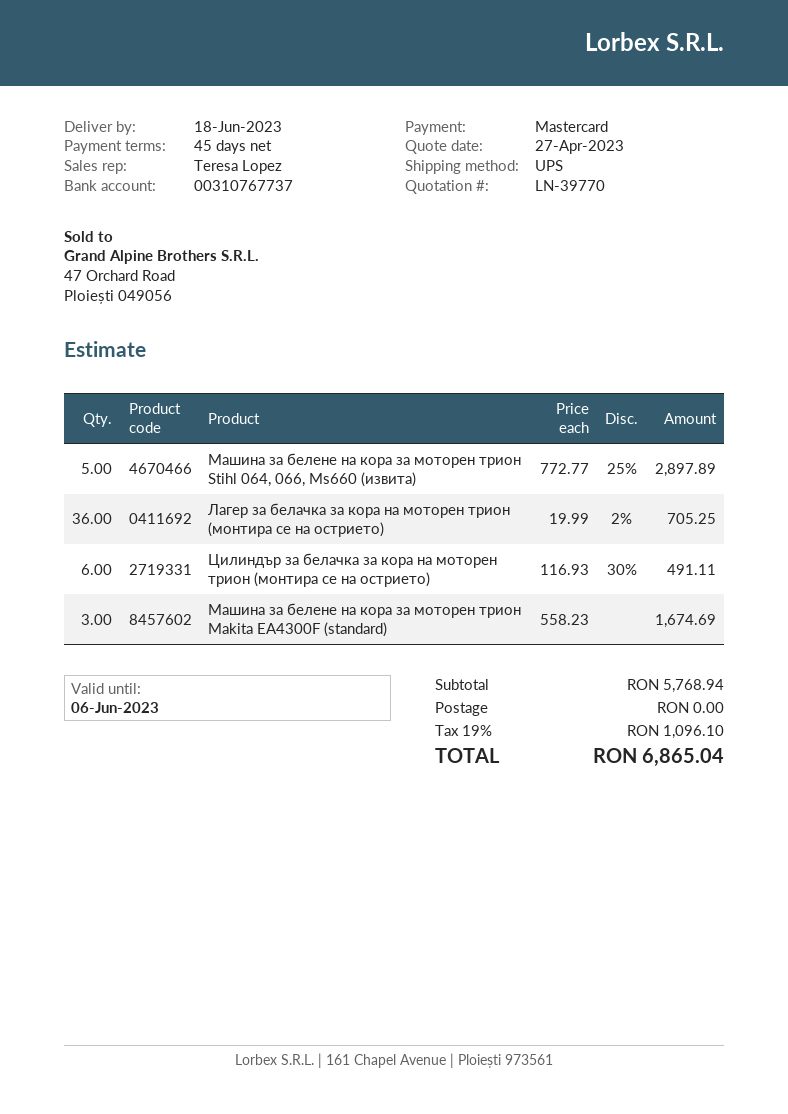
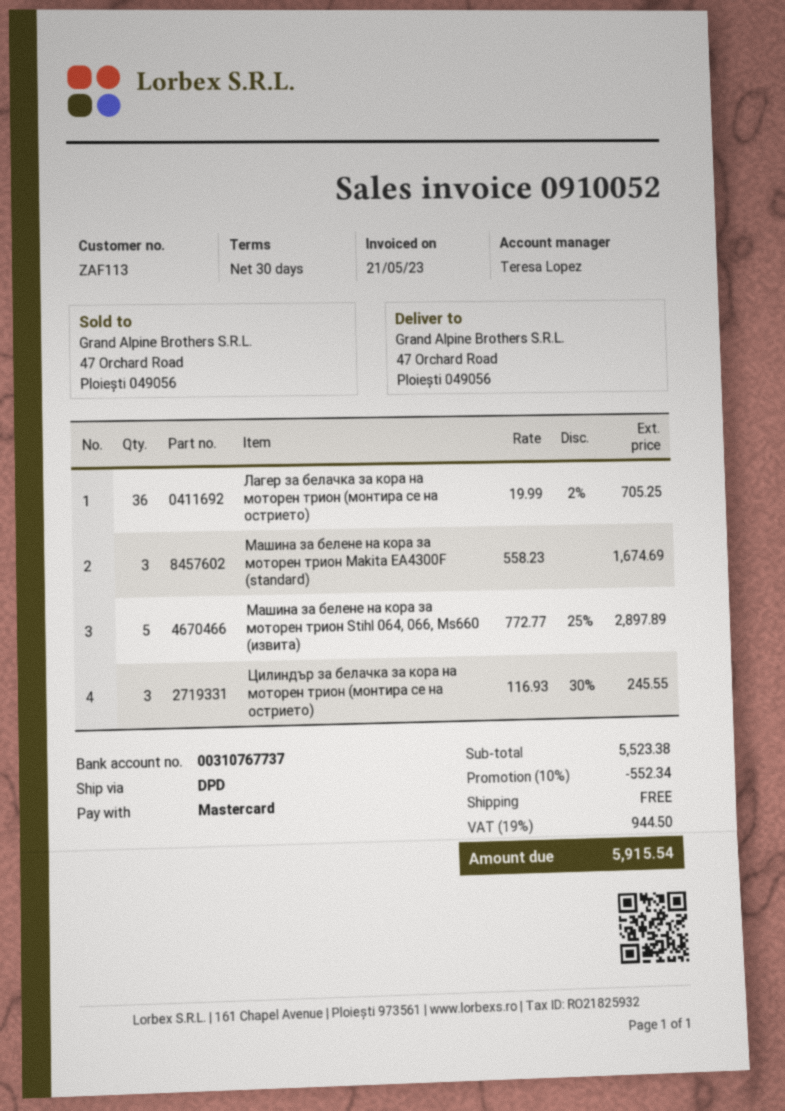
payment terms: 45 days -> 30 days
shipping method: UPS -> DPD
Цилиндър за белачка за кора на моторен трион (монтира се на острието): 6 x 116.93 - 30% = 491.11 -> 3 x 116.93 - 30% = 245.55
subtotal: 5768.94 -> 5523.38
discount: none -> 10% = 552.34
tax: 19% = 1096.10 -> 19% = 944.50
total: 6865.04 -> 5915.54

